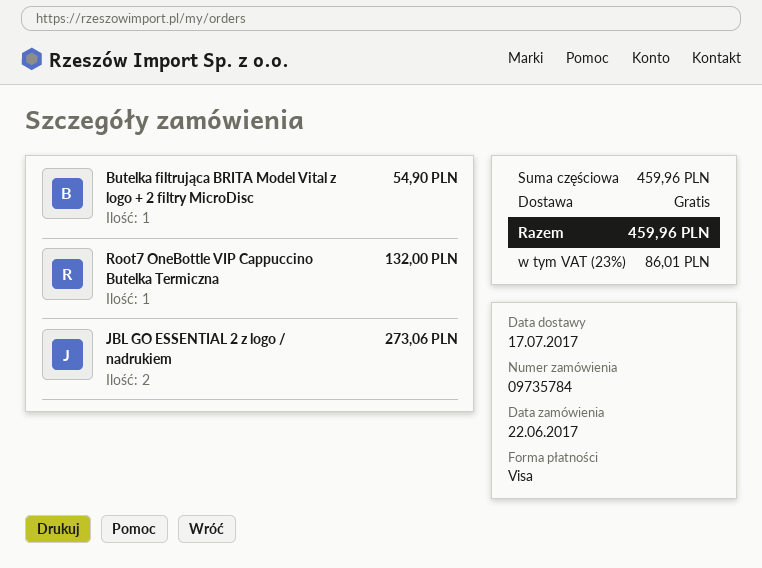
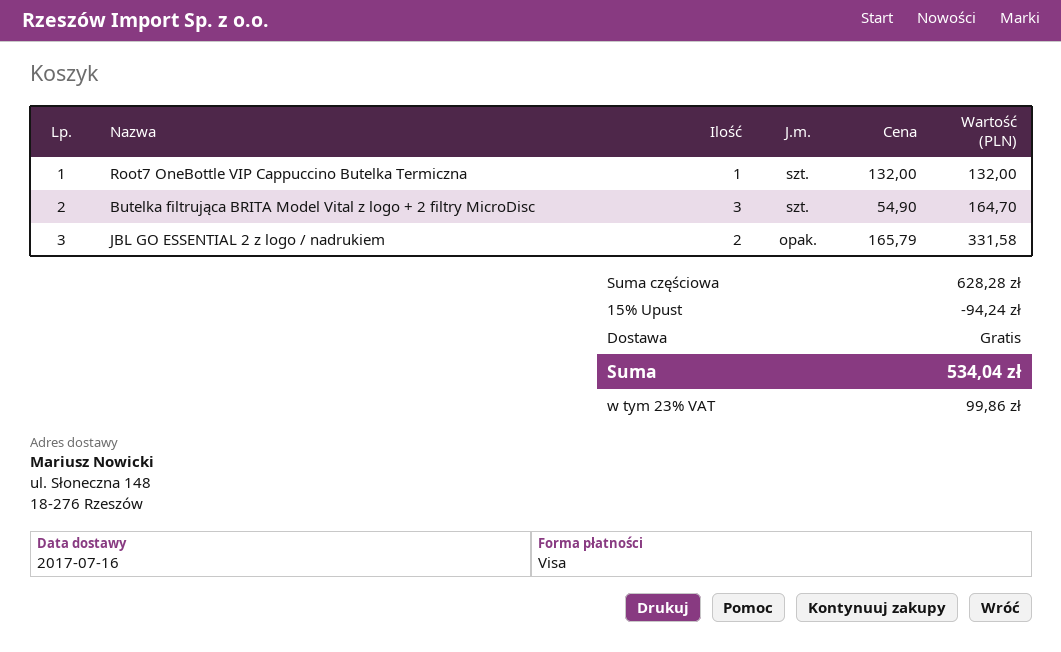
delivery date: 2017-07-17 -> 2017-07-16
Butelka filtrująca BRITA Model Vital z logo + 2 filtry MicroDisc: 1 for 54.90 -> 3 for 164.70
JBL GO ESSENTIAL 2 z logo / nadrukiem: 2 for 273.06 -> 2 for 331.58
subtotal: 459.96 -> 628.28
discount: none -> 15% = 94.24
tax: 23% = 86.01 -> 23% = 99.86
total: 459.96 -> 534.04

